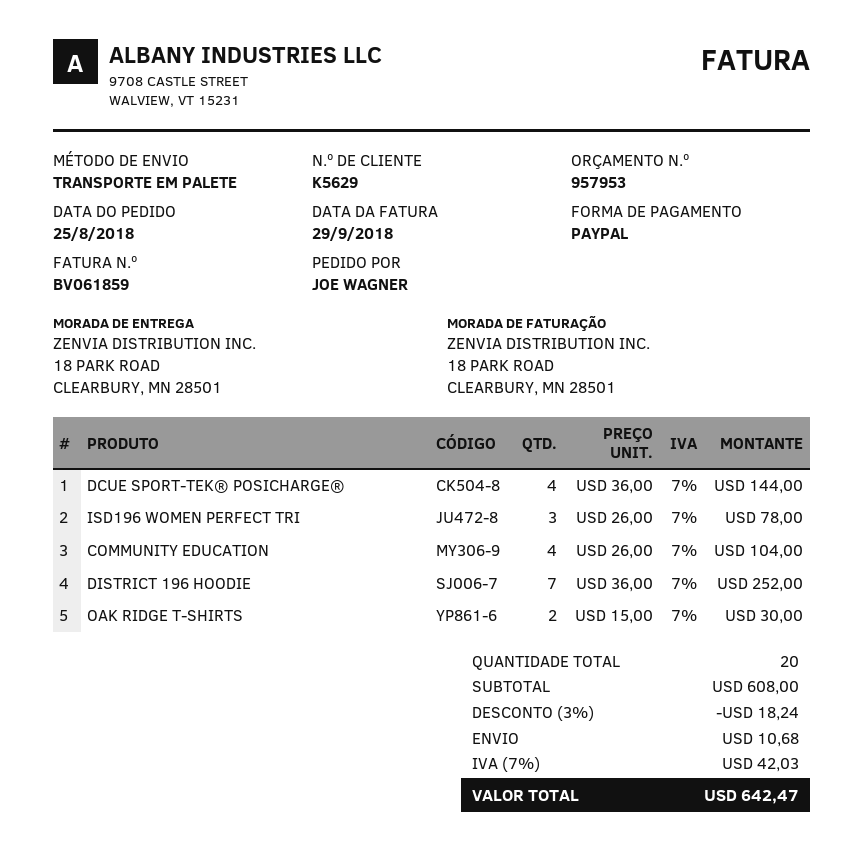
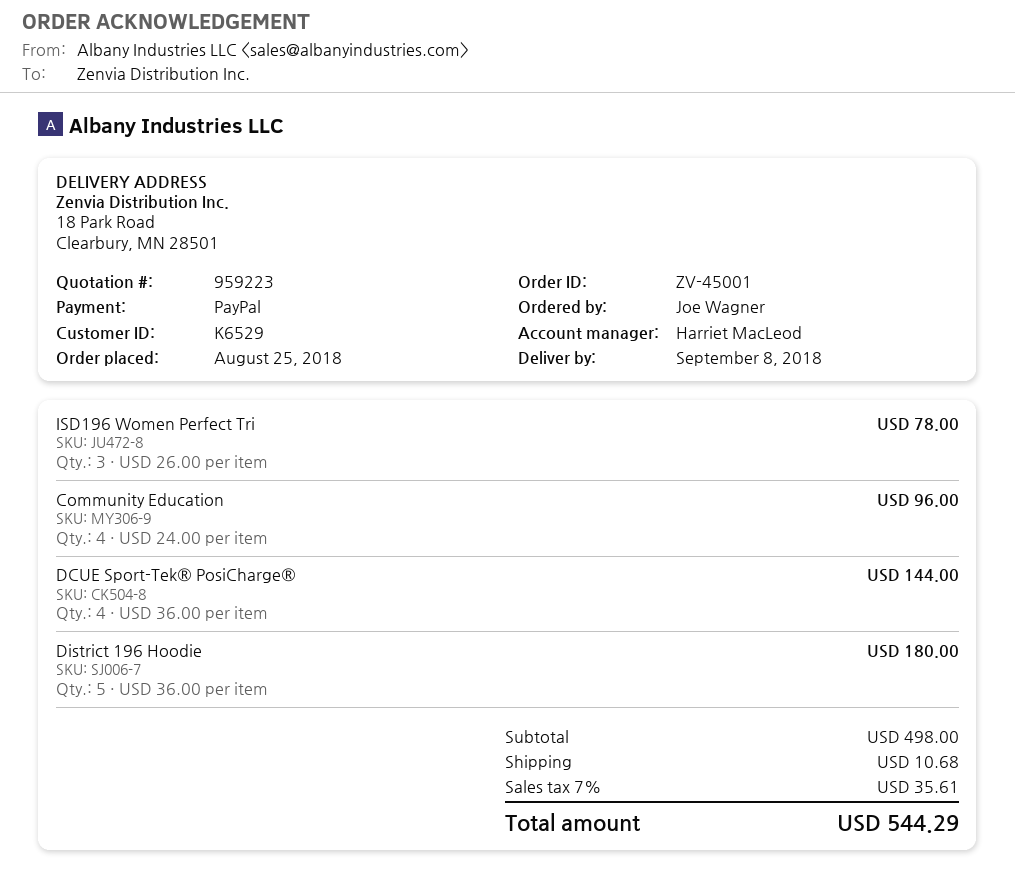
quote number: 957953 -> 959223
customer number: K5629 -> K6529
COMMUNITY EDUCATION: 4 x 26.00 = 104.00 -> 4 x 24.00 = 96.00
DISTRICT 196 HOODIE: 7 x 36.00 = 252.00 -> 5 x 36.00 = 180.00
OAK RIDGE T-SHIRTS: 2 x 15.00 = 30.00 -> none
subtotal: 608.00 -> 498.00
discount: 3% = 18.24 -> none
tax: 7% = 42.03 -> 7% = 35.61
total: 642.47 -> 544.29

